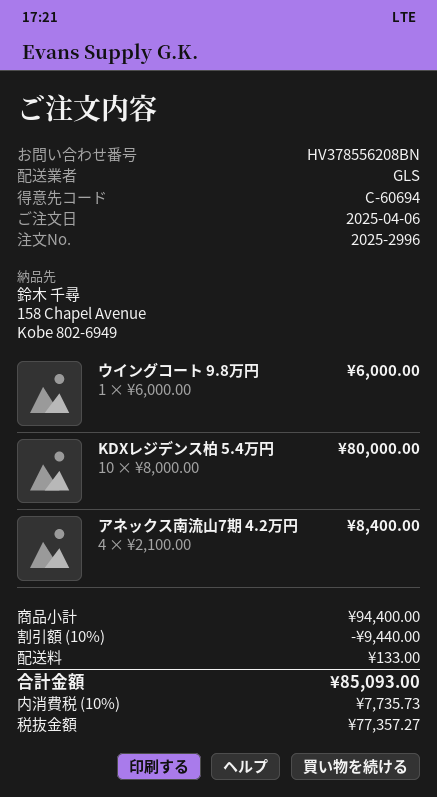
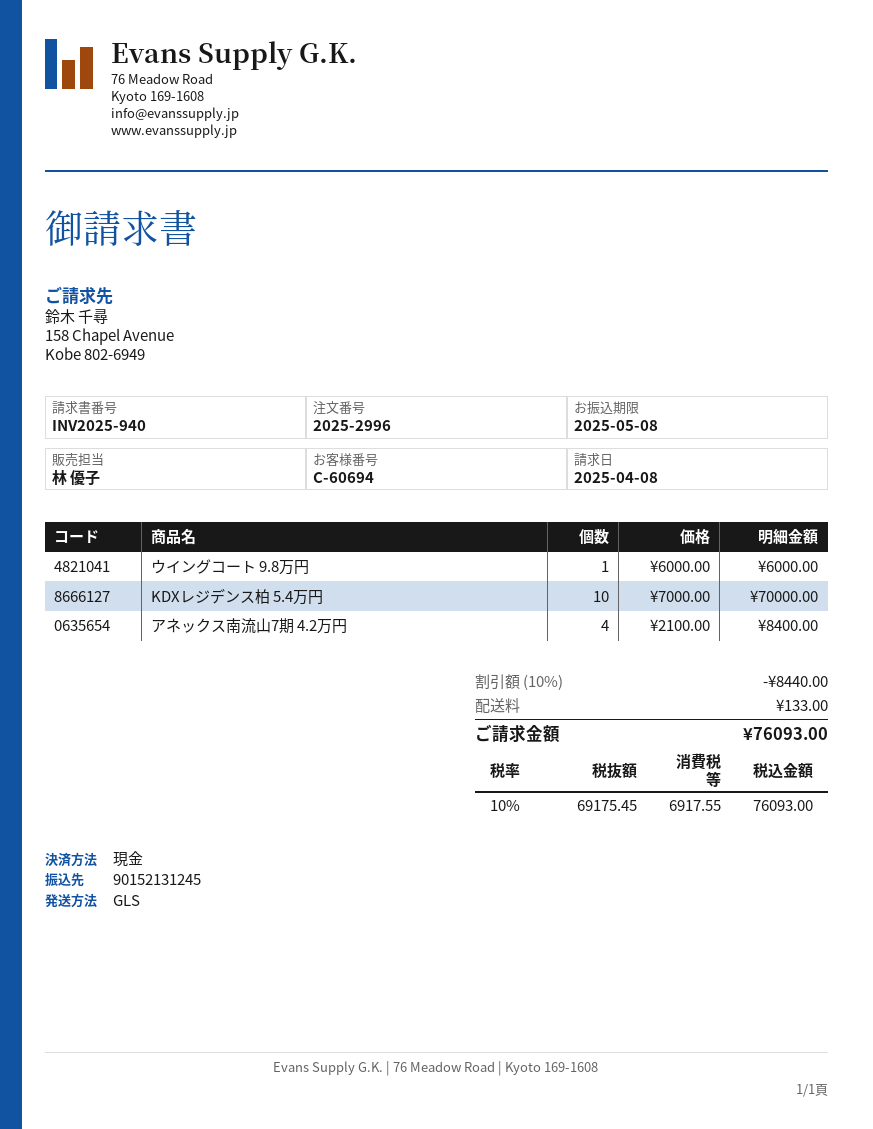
KDXレジデンス柏 5.4万円: 10 x 8000.00 = 80000.00 -> 10 x 7000.00 = 70000.00
discount: 10% = 9440.00 -> 10% = 8440.00
net: 77357.27 -> 69175.45
tax: 10% = 7735.73 -> 10% = 6917.55
total: 85093.00 -> 76093.00

